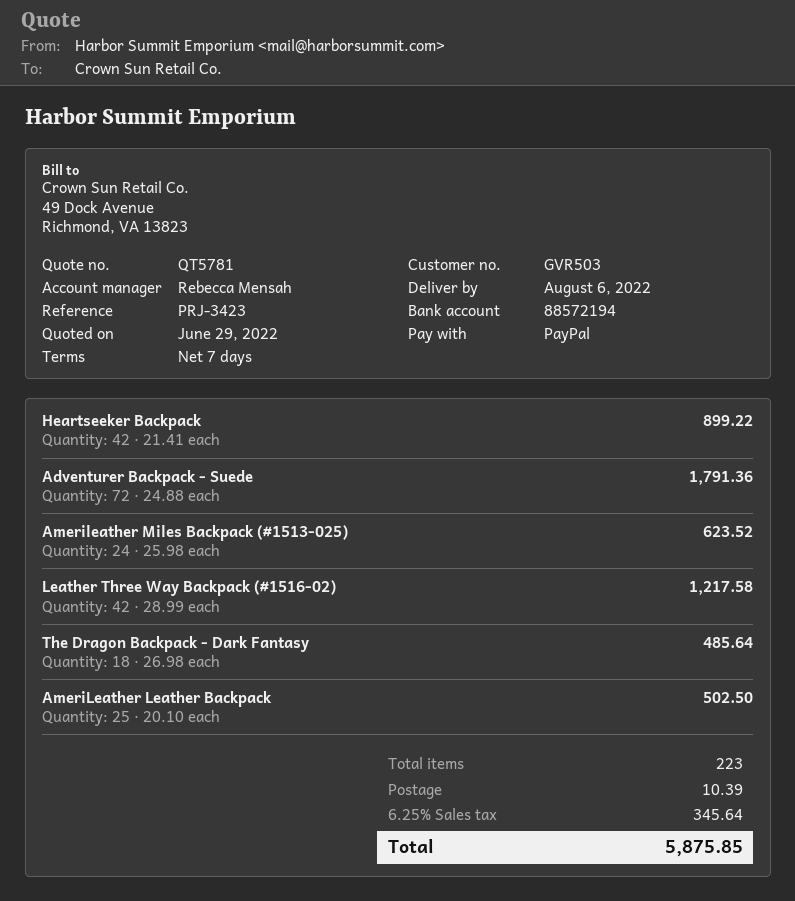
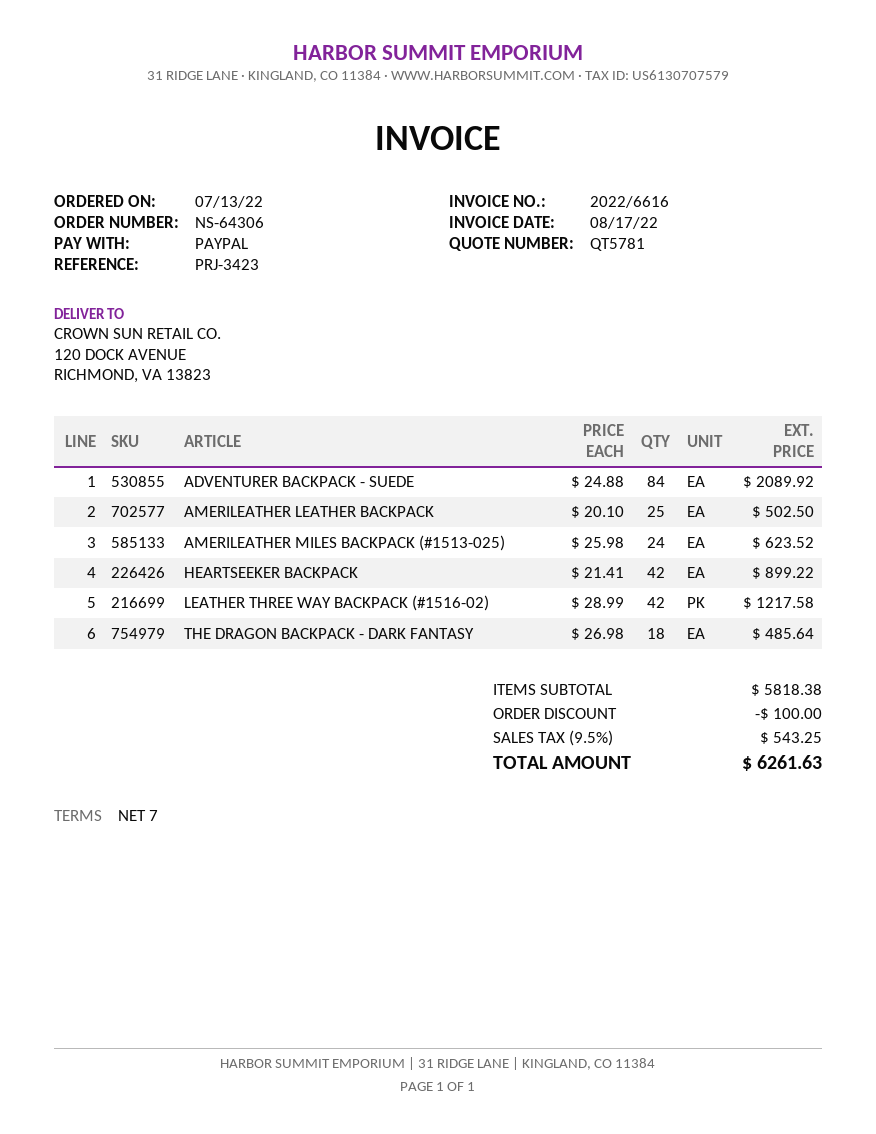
Adventurer Backpack - Suede: 72 x 24.88 = 1791.36 -> 84 x 24.88 = 2089.92
discount: none -> 100.00
shipping: 10.39 -> none
tax: 6.25% = 345.64 -> 9.5% = 543.25
total: 5875.85 -> 6261.63

